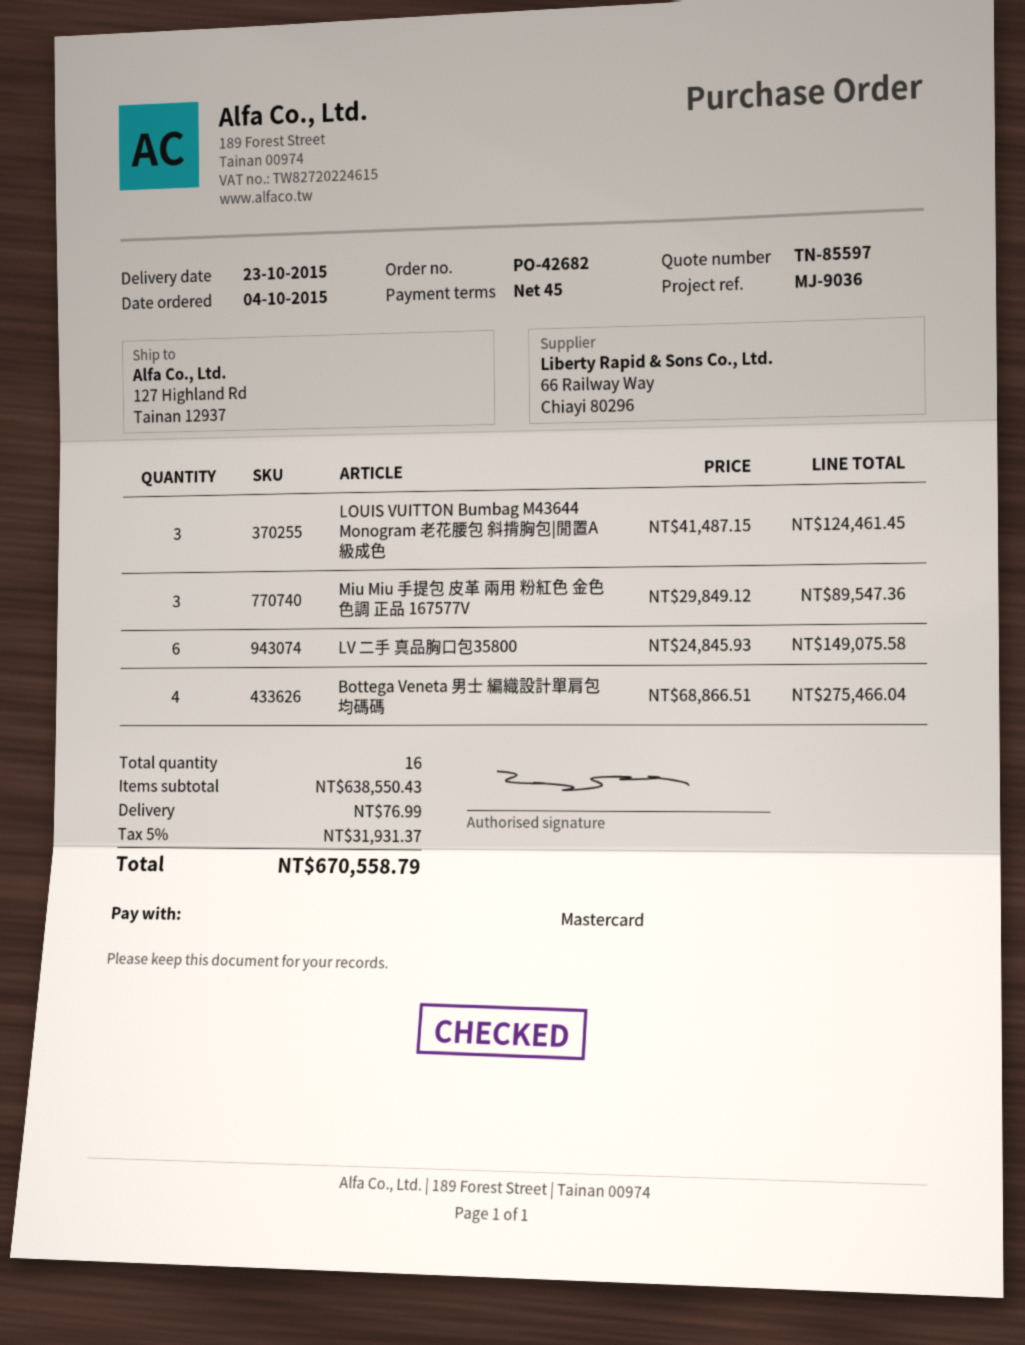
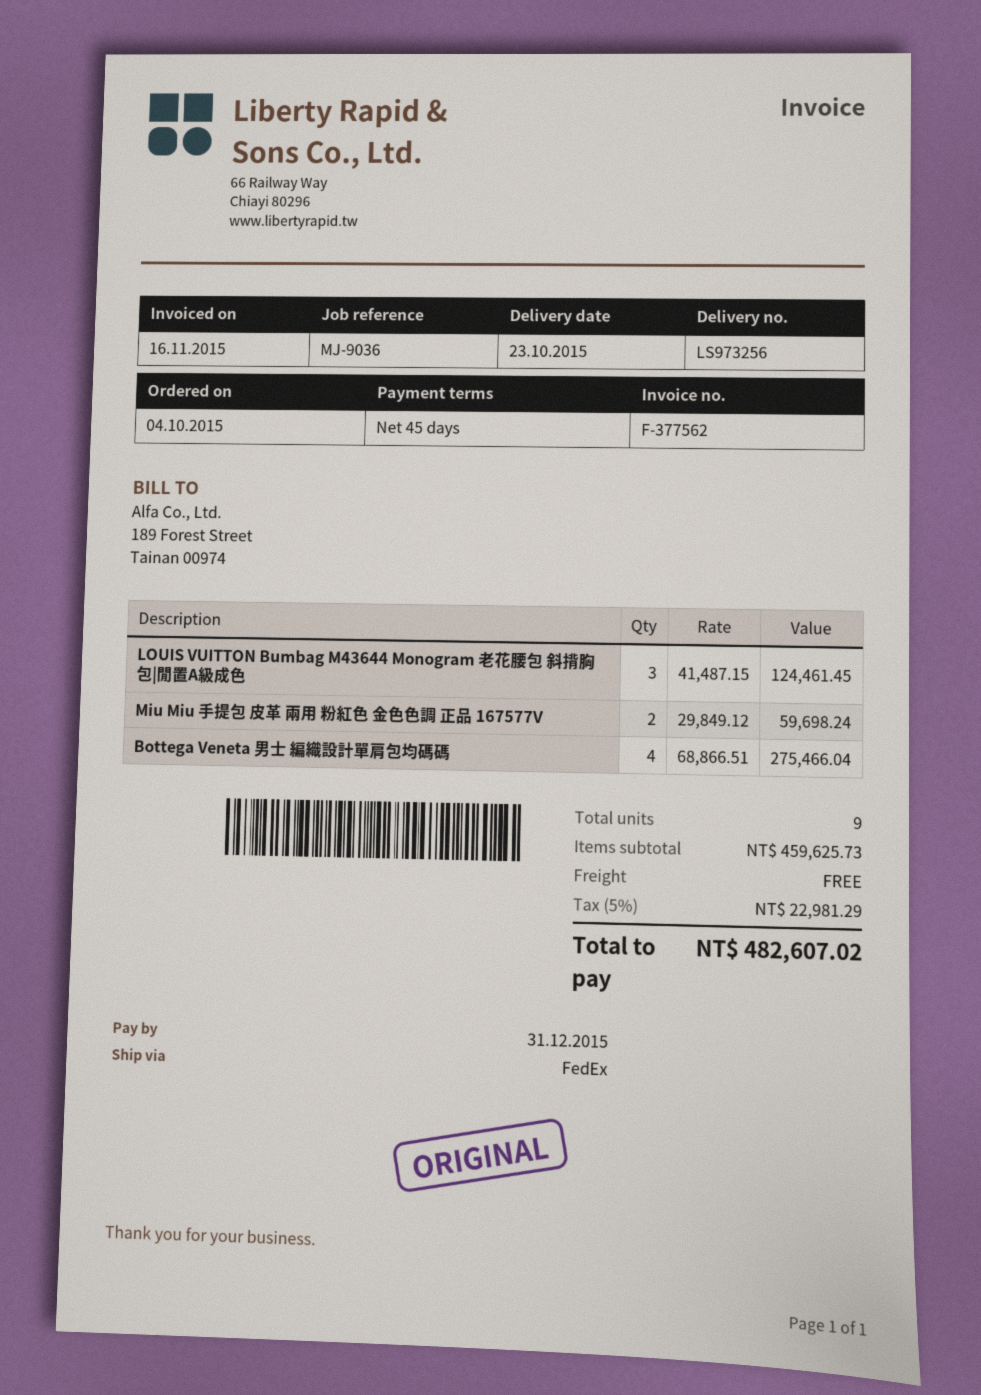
Miu Miu 手提包 皮革 兩用 粉紅色 金色色調 正品 167577V: 3 x 29849.12 = 89547.36 -> 2 x 29849.12 = 59698.24
LV 二手 真品胸口包35800: 6 x 24845.93 = 149075.58 -> none
total quantity: 16 -> 9
subtotal: 638550.43 -> 459625.73
shipping: 76.99 -> 0.00
tax: 5% = 31931.37 -> 5% = 22981.29
total: 670558.79 -> 482607.02

